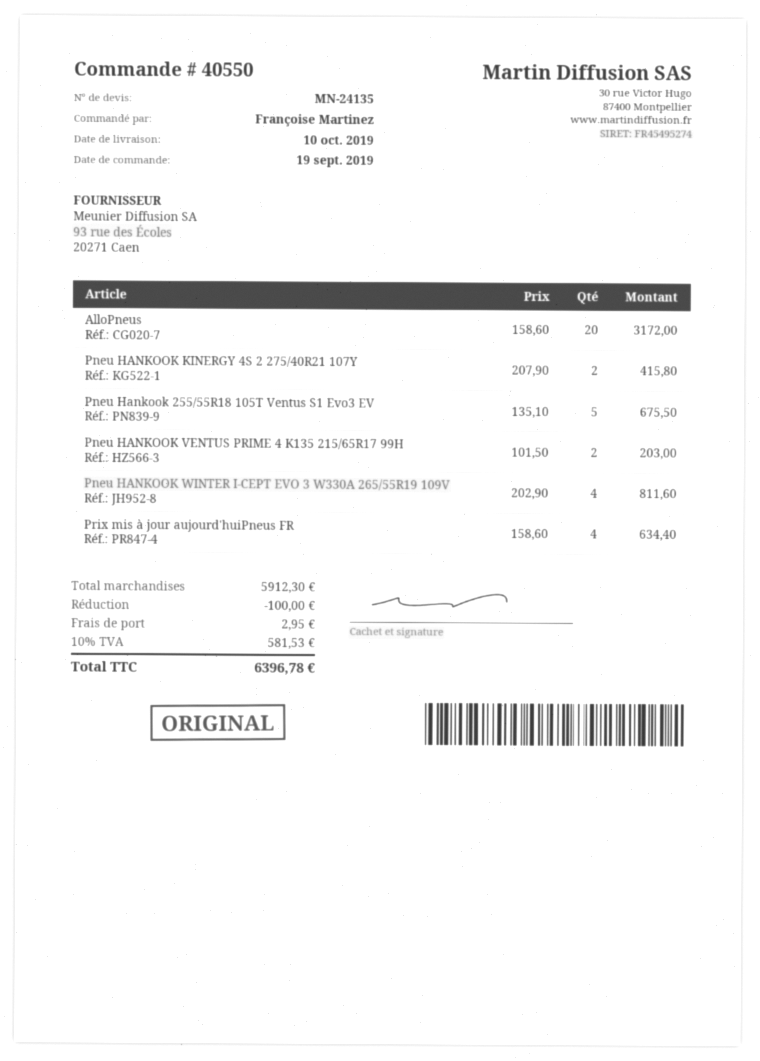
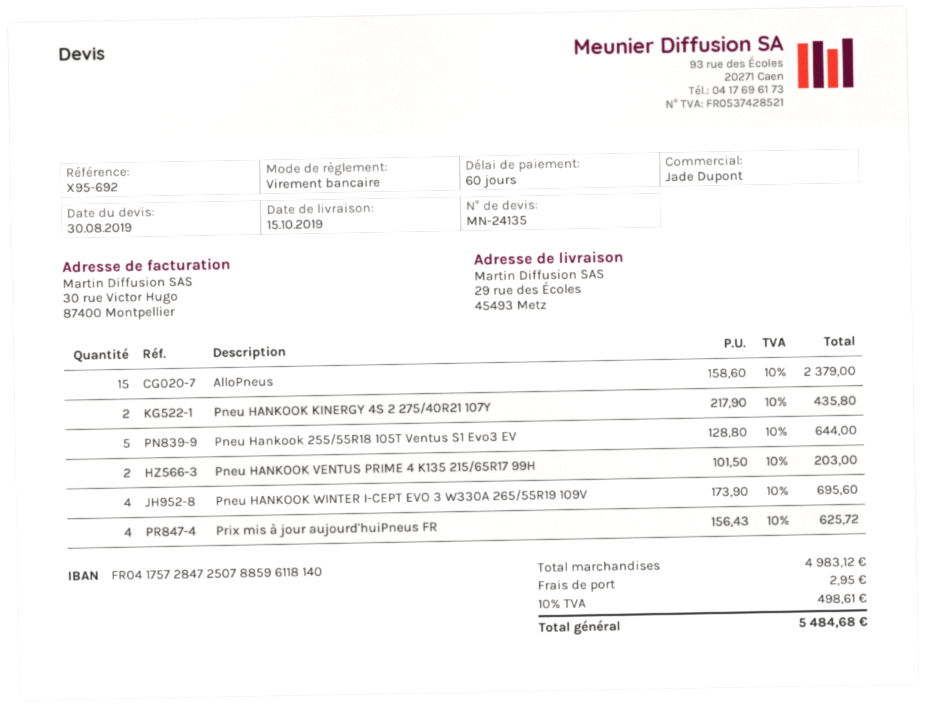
delivery date: 2019-10-10 -> 2019-10-15
AlloPneus: 20 x 158.60 = 3172.00 -> 15 x 158.60 = 2379.00
Pneu HANKOOK KINERGY 4S 2 275/40R21 107Y: 2 x 207.90 = 415.80 -> 2 x 217.90 = 435.80
Pneu Hankook 255/55R18 105T Ventus S1 Evo3 EV: 5 x 135.10 = 675.50 -> 5 x 128.80 = 644.00
Pneu HANKOOK WINTER I-CEPT EVO 3 W330A 265/55R19 109V: 4 x 202.90 = 811.60 -> 4 x 173.90 = 695.60
Prix mis à jour aujourd'huiPneus FR: 4 x 158.60 = 634.40 -> 4 x 156.43 = 625.72
subtotal: 5912.30 -> 4983.12
discount: 100.00 -> none
tax: 10% = 581.53 -> 10% = 498.61
total: 6396.78 -> 5484.68

